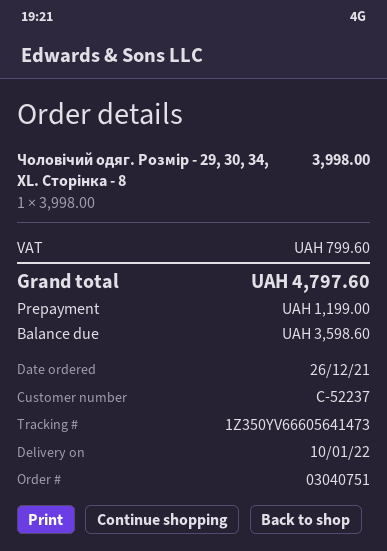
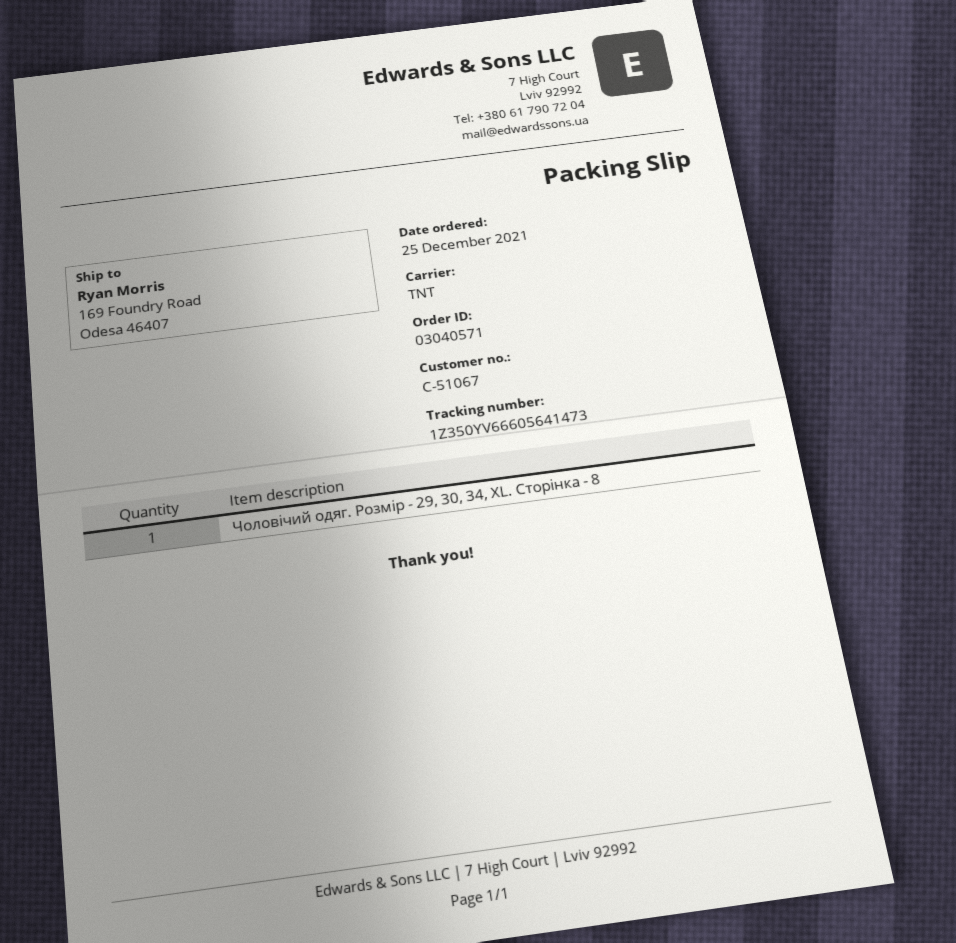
order number: 03040751 -> 03040571
order date: 2021-12-26 -> 2021-12-25
customer number: C-52237 -> C-51067

